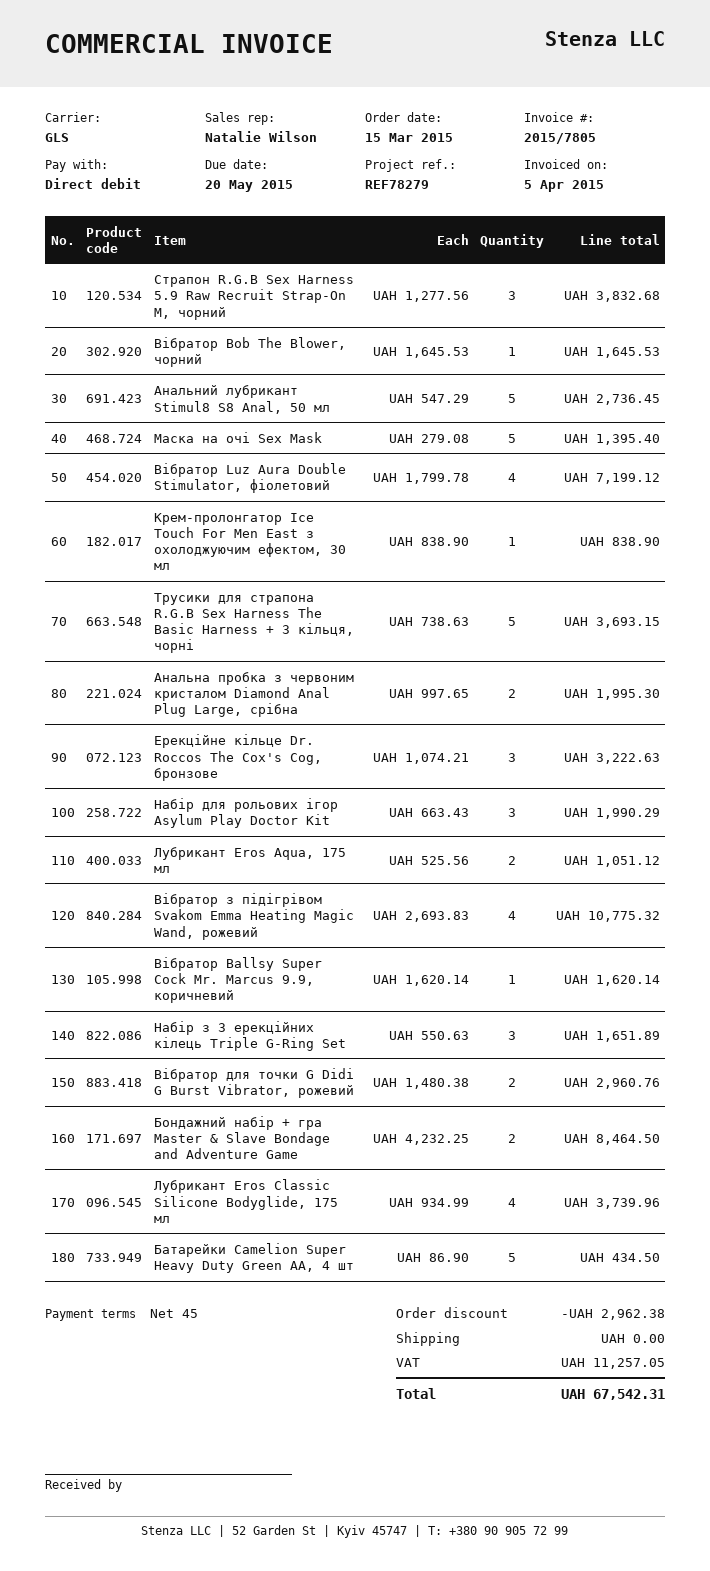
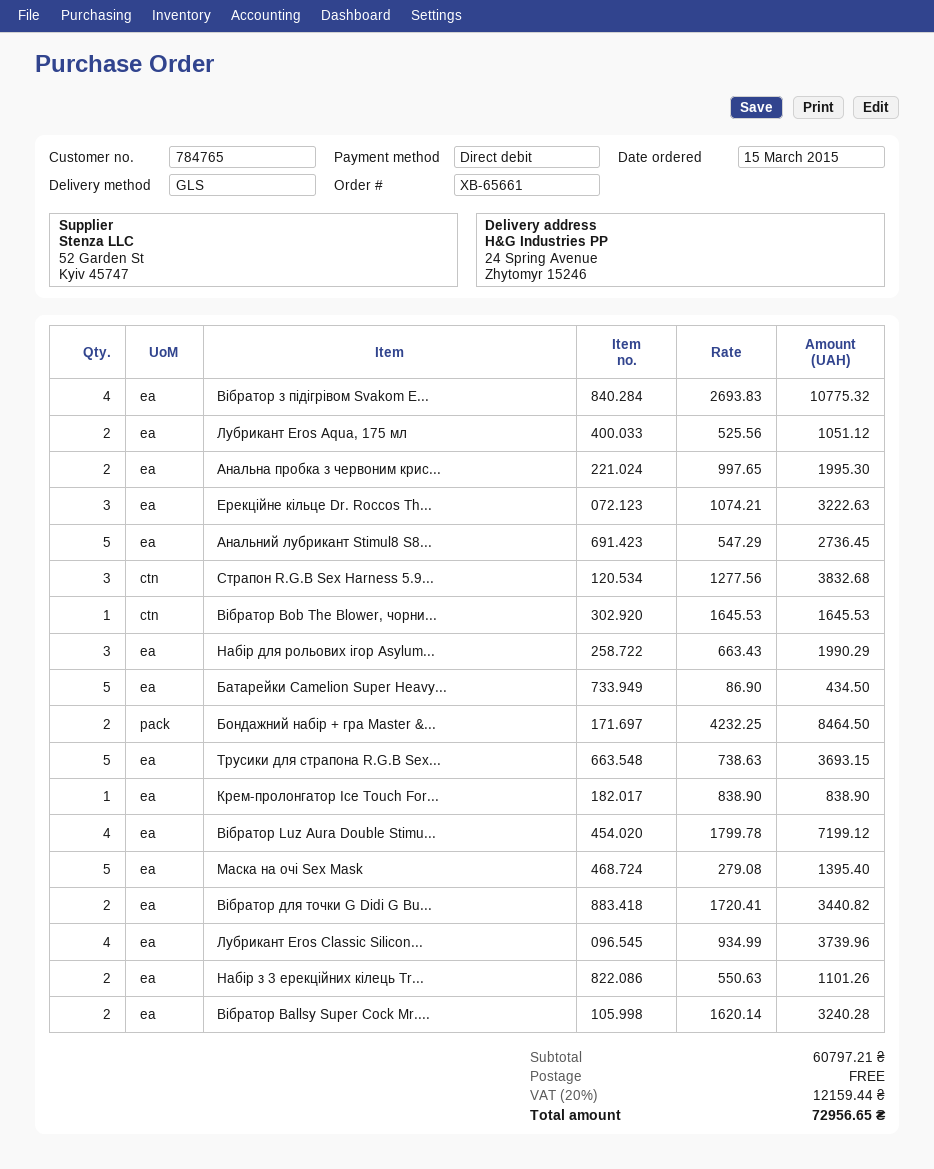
Вібратор Ballsy Super Cock Mr. Marcus 9.9, коричневий: 1 x 1620.14 = 1620.14 -> 2 x 1620.14 = 3240.28
Набір з 3 ерекційних кілець Triple G-Ring Set: 3 x 550.63 = 1651.89 -> 2 x 550.63 = 1101.26
Вібратор для точки G Didi G Burst Vibrator, рожевий: 2 x 1480.38 = 2960.76 -> 2 x 1720.41 = 3440.82
discount: 2962.38 -> none
tax: 11257.05 -> 12159.44
total: 67542.31 -> 72956.65

